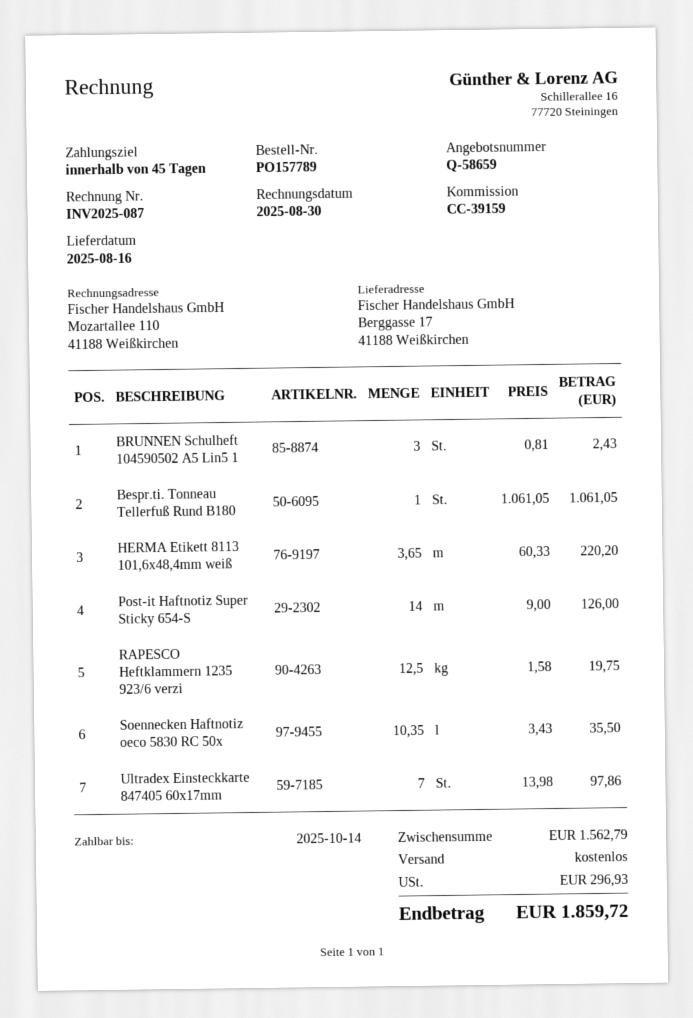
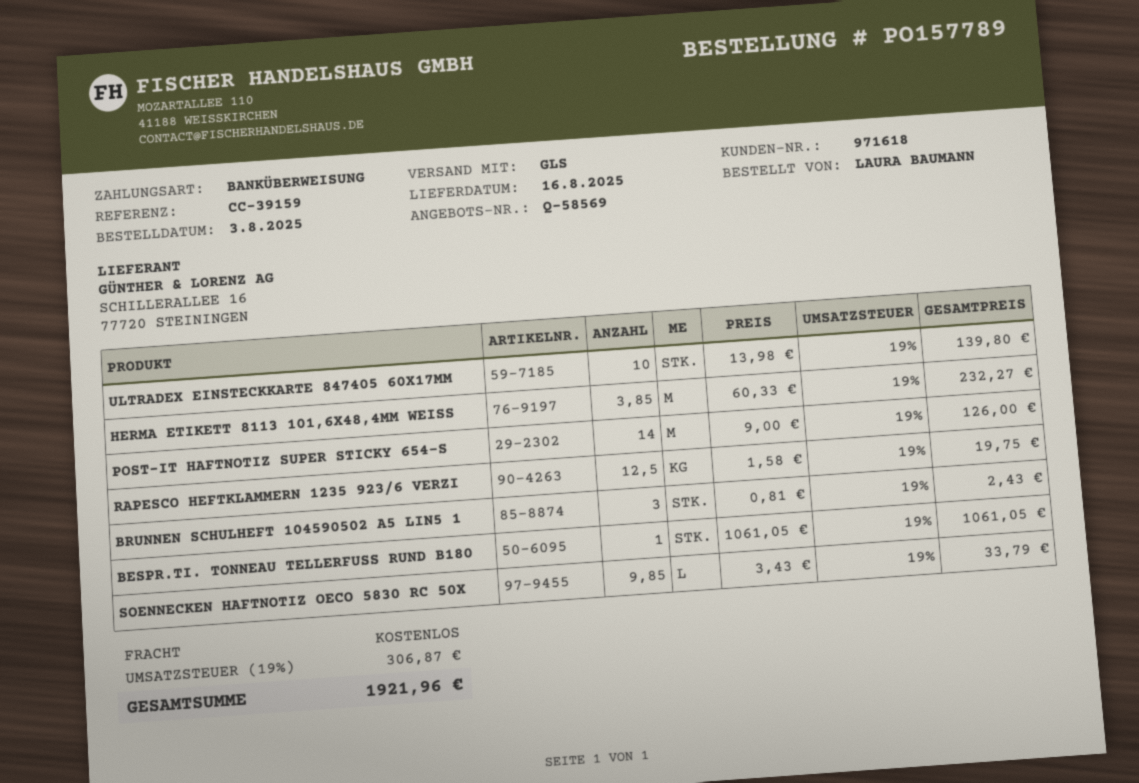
quote number: Q-58659 -> Q-58569
HERMA Etikett 8113 101,6x48,4mm weiß: 3.65 x 60.33 = 220.20 -> 3.85 x 60.33 = 232.27
Soennecken Haftnotiz oeco 5830 RC 50x: 10.35 x 3.43 = 35.50 -> 9.85 x 3.43 = 33.79
Ultradex Einsteckkarte 847405 60x17mm: 7 x 13.98 = 97.86 -> 10 x 13.98 = 139.80
tax: 296.93 -> 306.87
total: 1859.72 -> 1921.96

